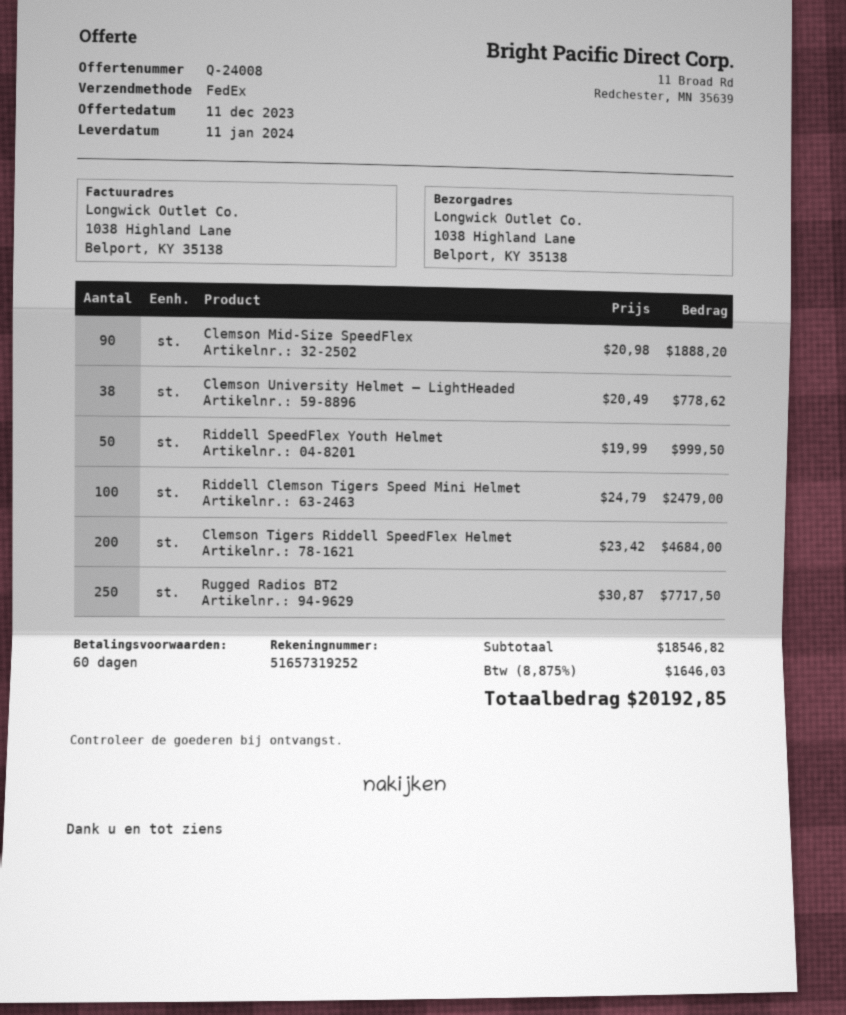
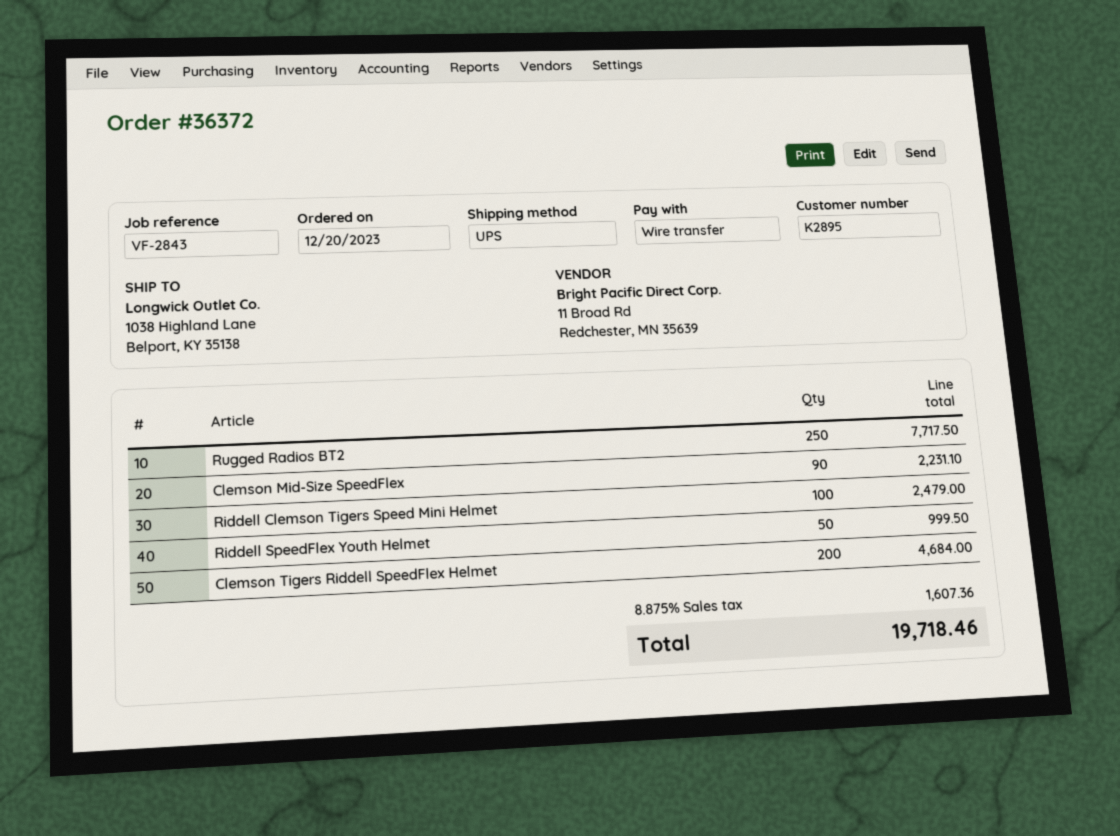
shipping method: FedEx -> UPS
Clemson Mid-Size SpeedFlex: 90 for 1888.20 -> 90 for 2231.10
Clemson University Helmet – LightHeaded: 38 for 778.62 -> none
tax: 8.875% = 1646.03 -> 8.875% = 1607.36
total: 20192.85 -> 19718.46

